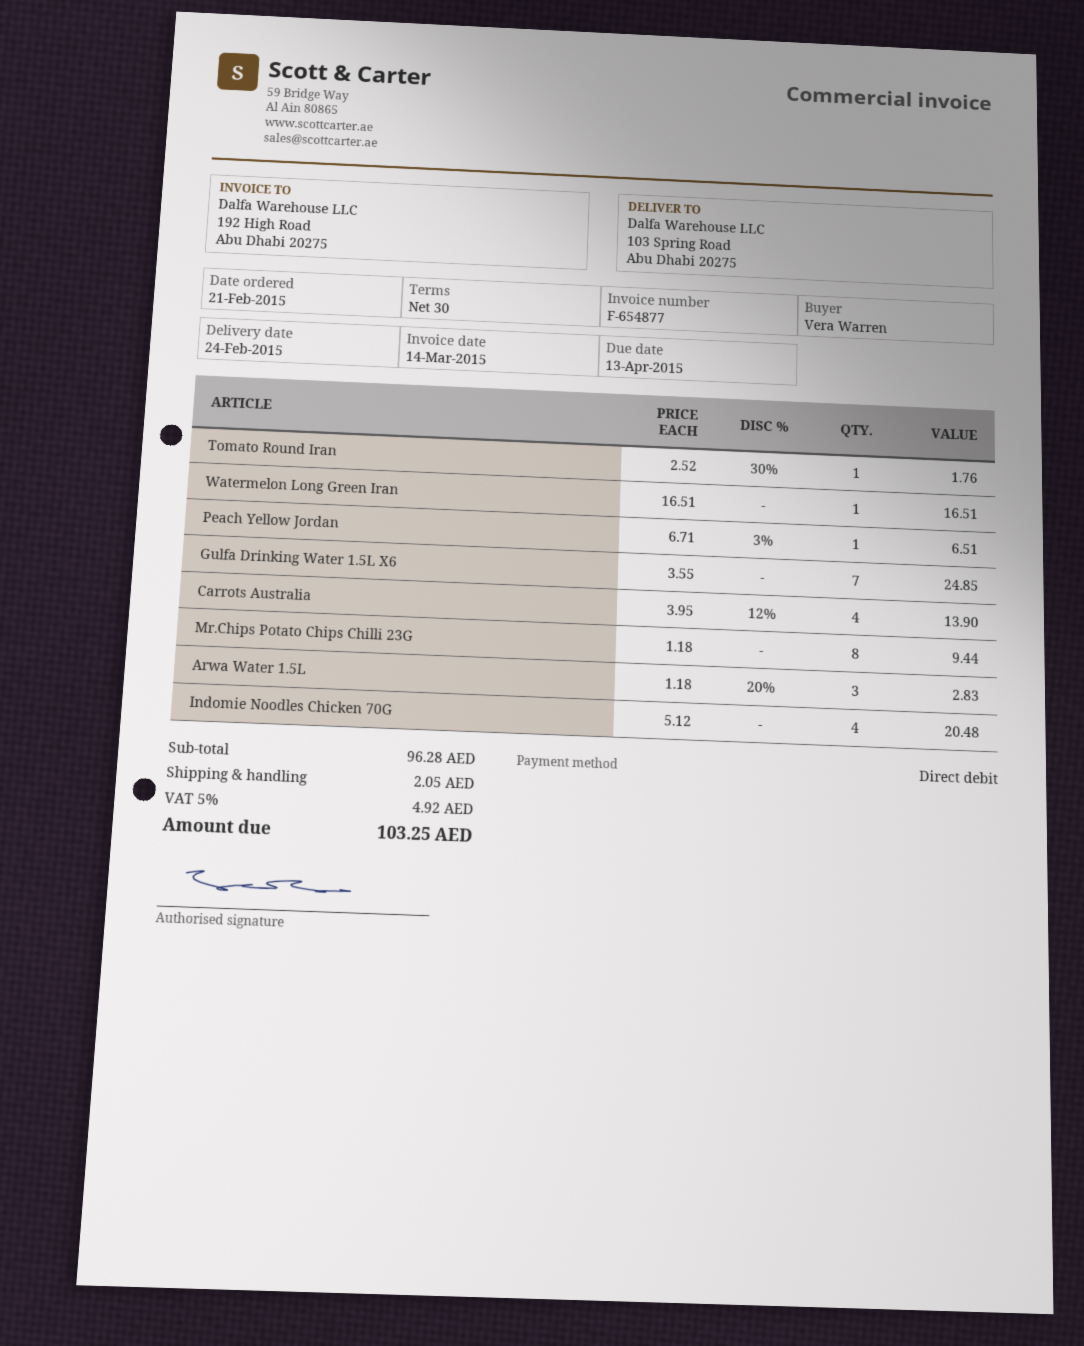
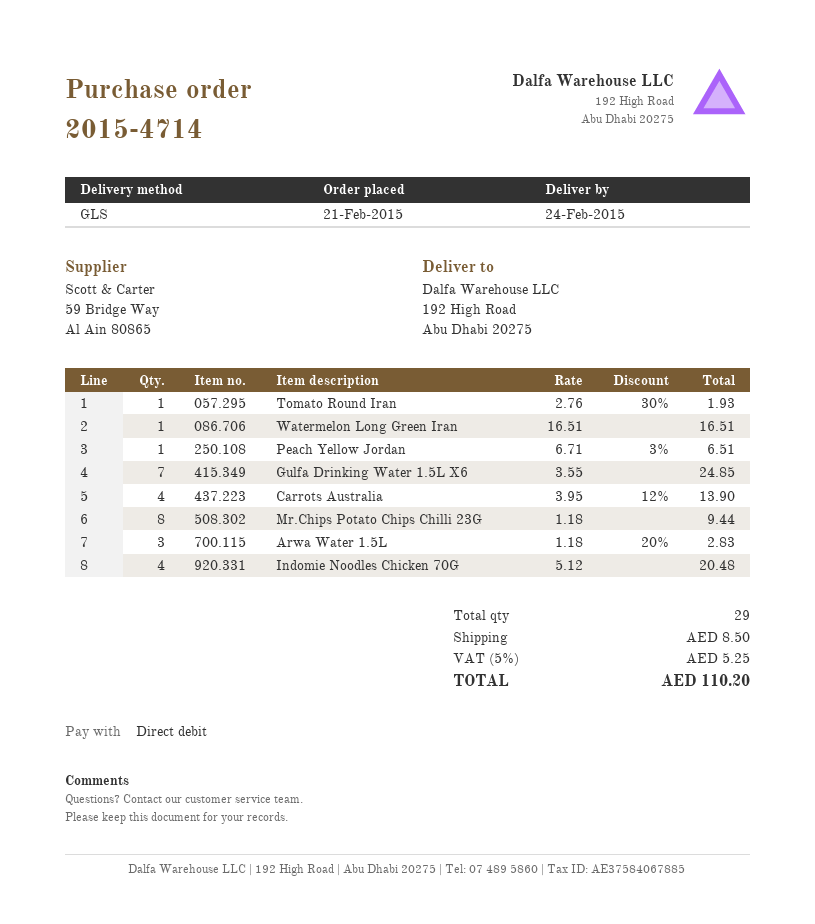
ship to: 103 Spring Road, Abu Dhabi 20275 -> 192 High Road, Abu Dhabi 20275
Tomato Round Iran: 1 x 2.52 - 30% = 1.76 -> 1 x 2.76 - 30% = 1.93
shipping: 2.05 -> 8.50
tax: 5% = 4.92 -> 5% = 5.25
total: 103.25 -> 110.20

